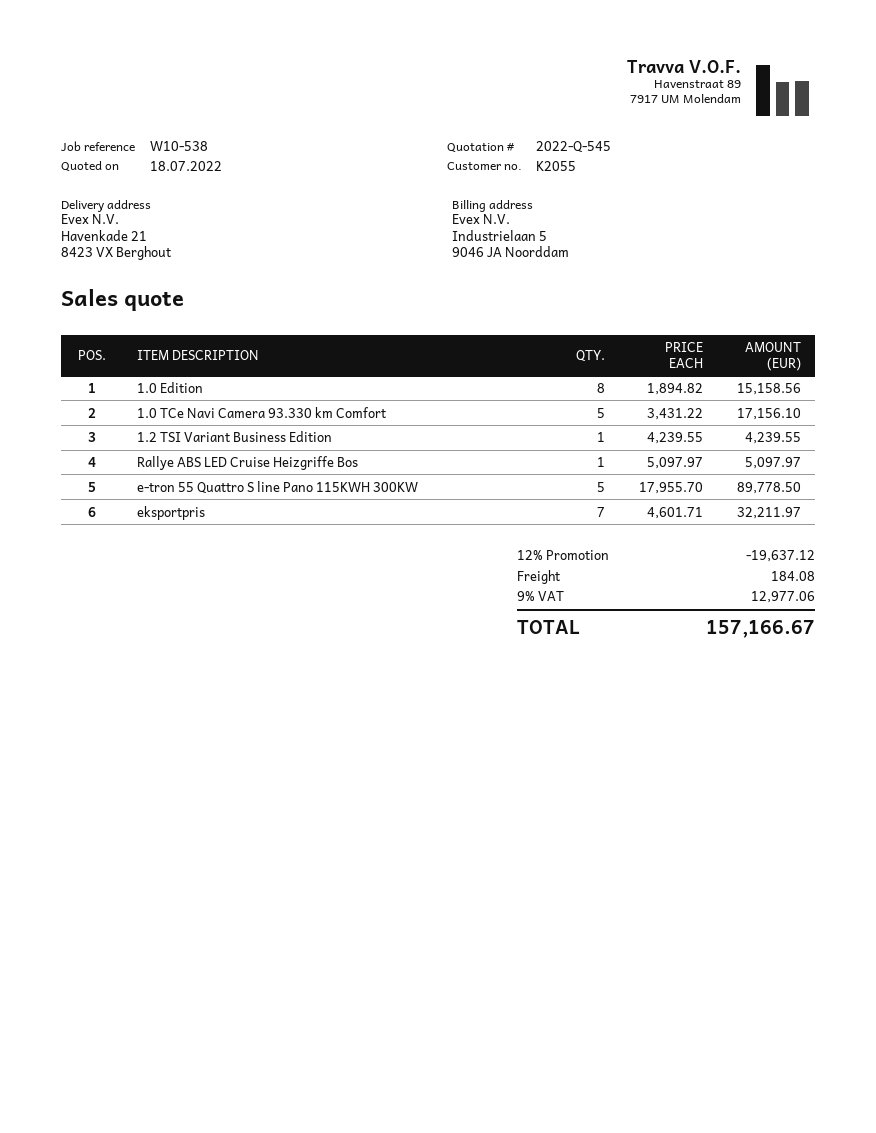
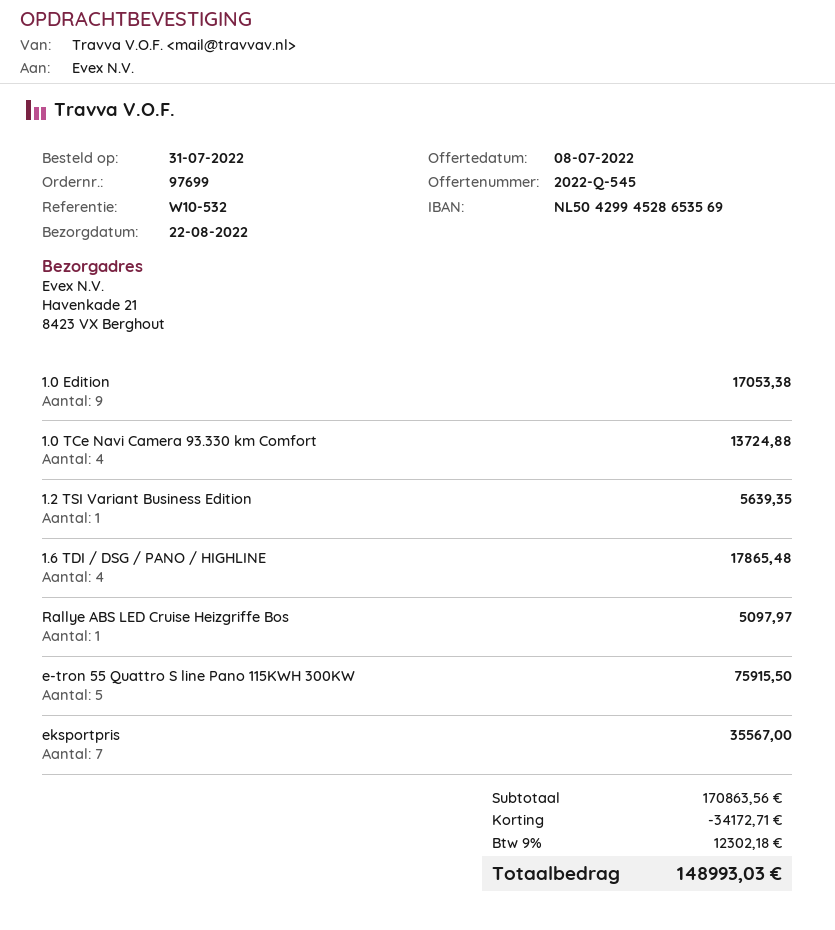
quote date: 2022-07-18 -> 2022-07-08
reference: W10-538 -> W10-532
1.0 Edition: 8 for 15158.56 -> 9 for 17053.38
1.0 TCe Navi Camera 93.330 km Comfort: 5 for 17156.10 -> 4 for 13724.88
1.2 TSI Variant Business Edition: 1 for 4239.55 -> 1 for 5639.35
e-tron 55 Quattro S line Pano 115KWH 300KW: 5 for 89778.50 -> 5 for 75915.50
eksportpris: 7 for 32211.97 -> 7 for 35567.00
1.6 TDI / DSG / PANO / HIGHLINE: none -> 4 for 17865.48
discount: 19637.12 -> 34172.71
shipping: 184.08 -> none
tax: 9% = 12977.06 -> 9% = 12302.18
total: 157166.67 -> 148993.03

